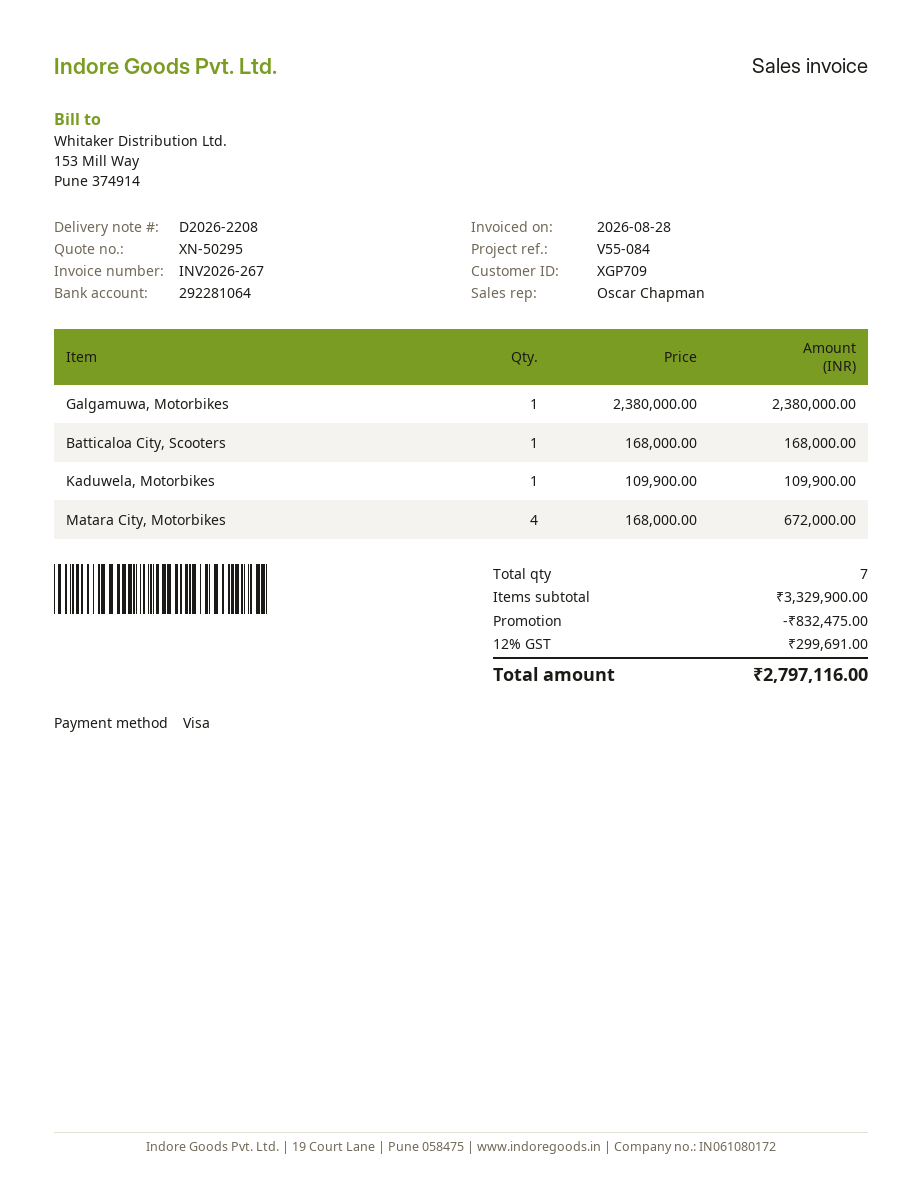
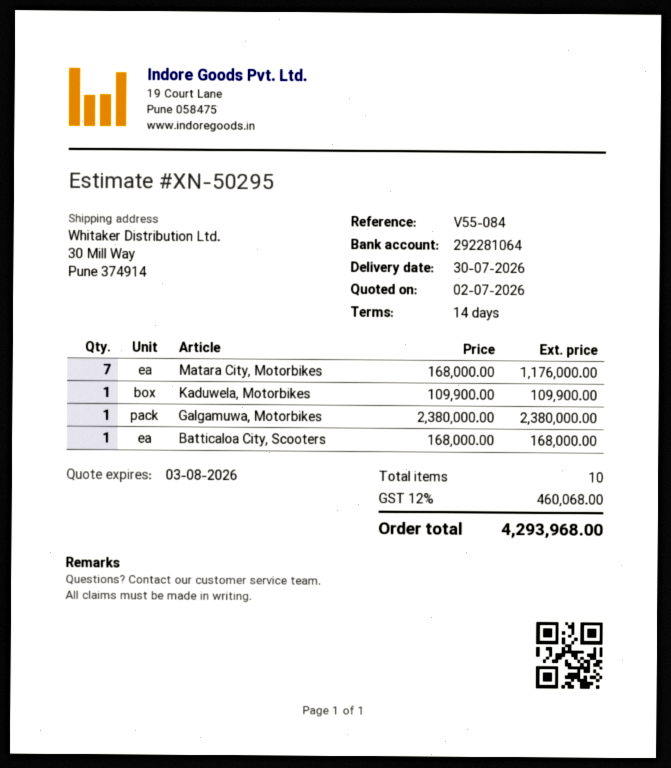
Matara City, Motorbikes: 4 x 168000.00 = 672000.00 -> 7 x 168000.00 = 1176000.00
total quantity: 7 -> 10
discount: 832475.00 -> none
tax: 12% = 299691.00 -> 12% = 460068.00
total: 2797116.00 -> 4293968.00

